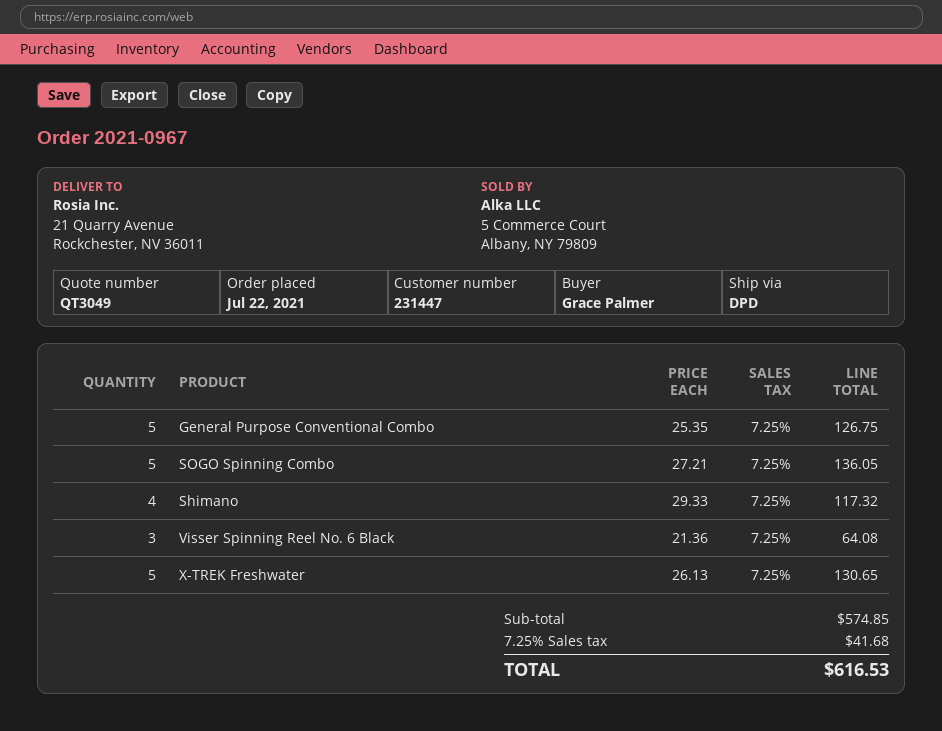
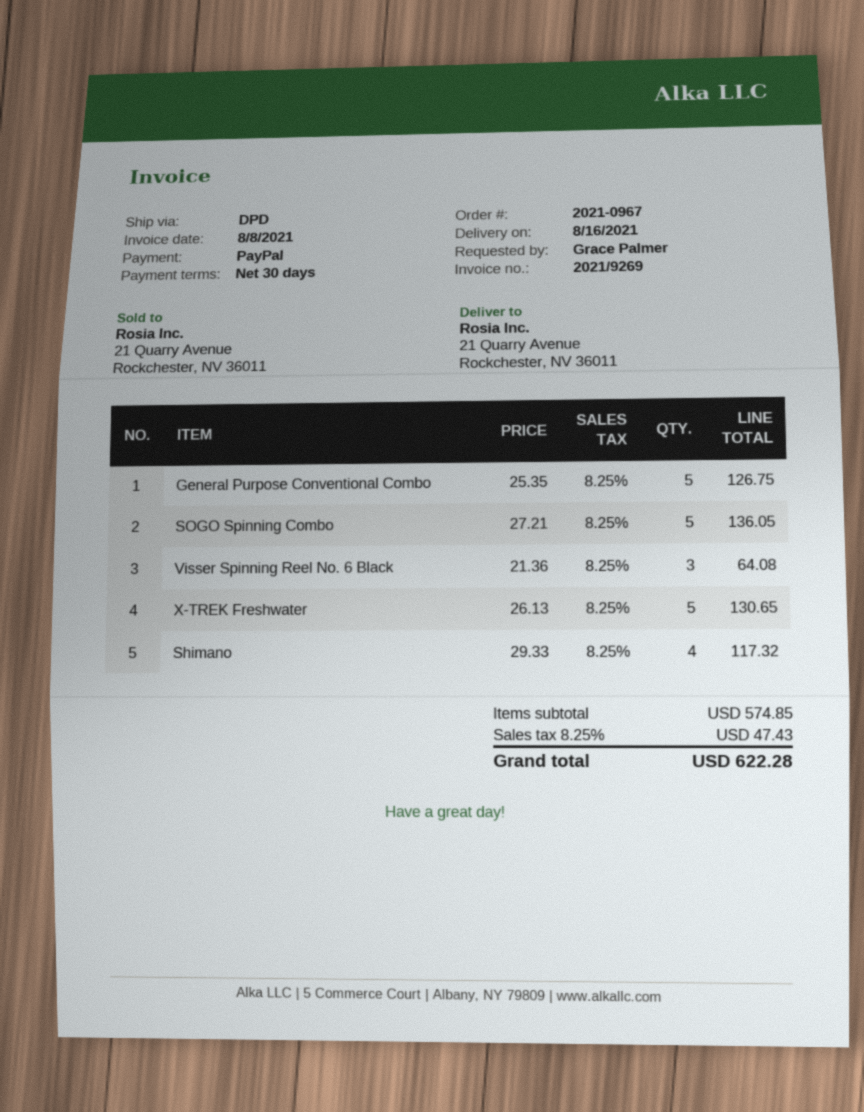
tax: 7.25% = 41.68 -> 8.25% = 47.43
total: 616.53 -> 622.28

